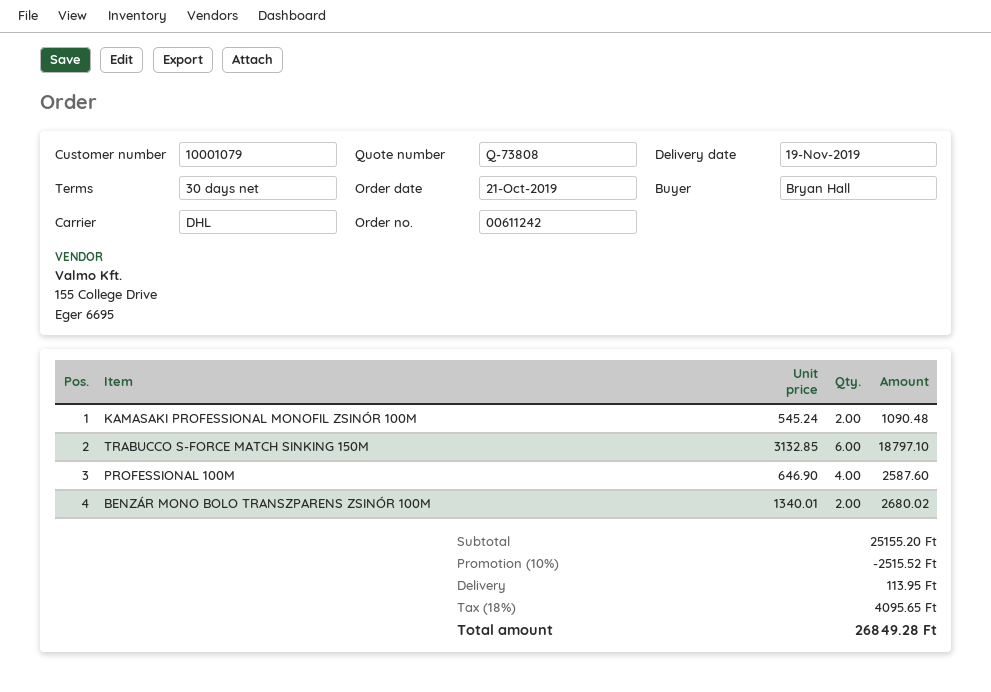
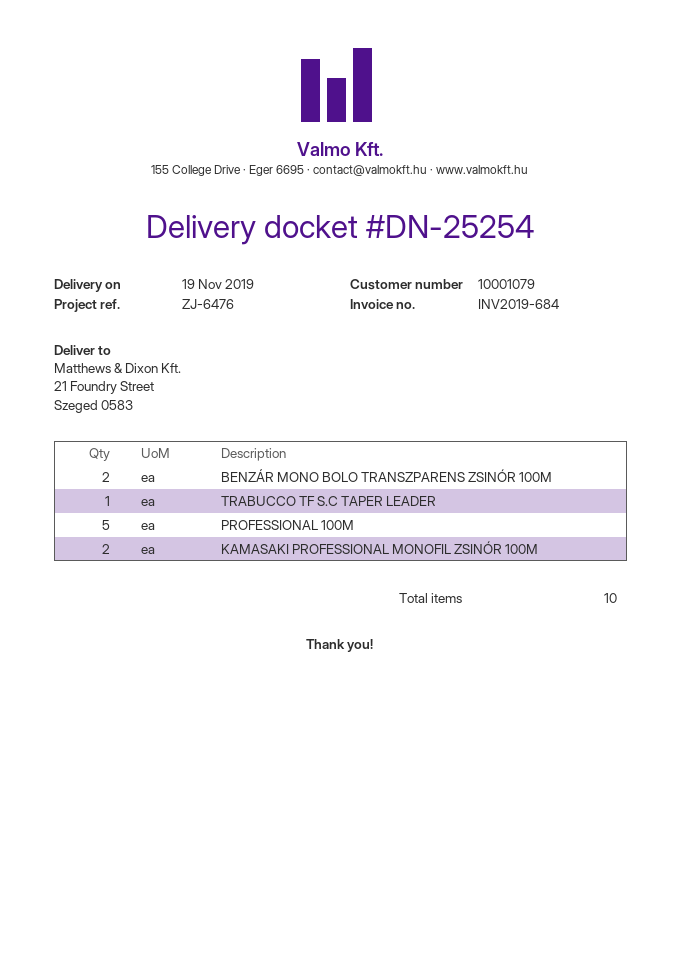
TRABUCCO S-FORCE MATCH SINKING 150M: 6 -> none
PROFESSIONAL 100M: 4 -> 5
TRABUCCO TF S.C TAPER LEADER: none -> 1

